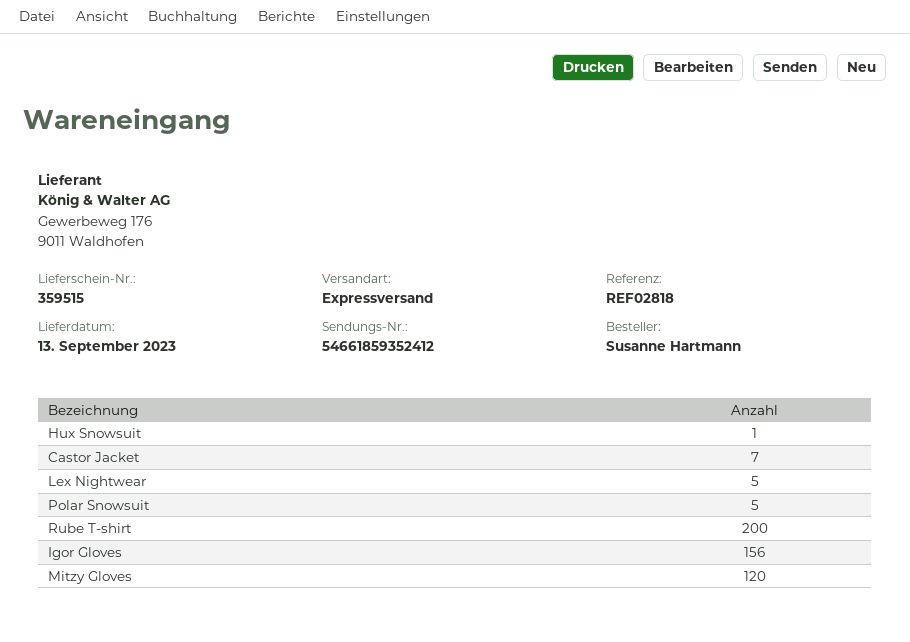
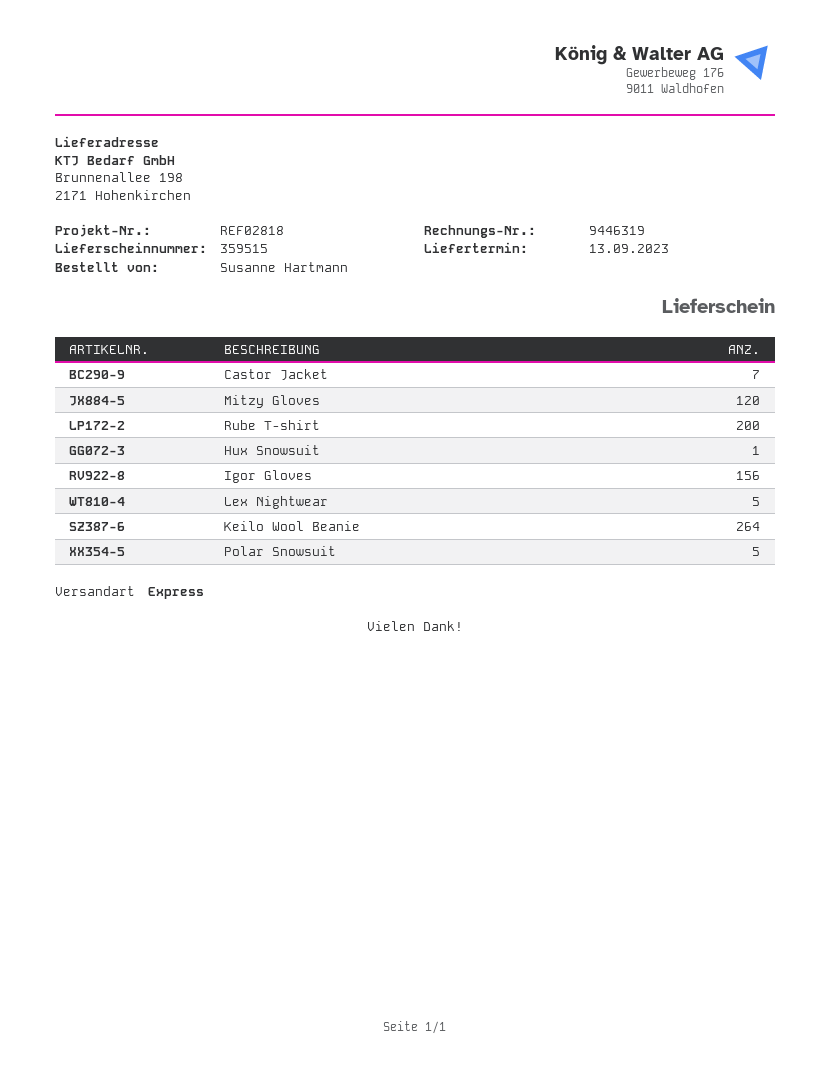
Keilo Wool Beanie: none -> 264

